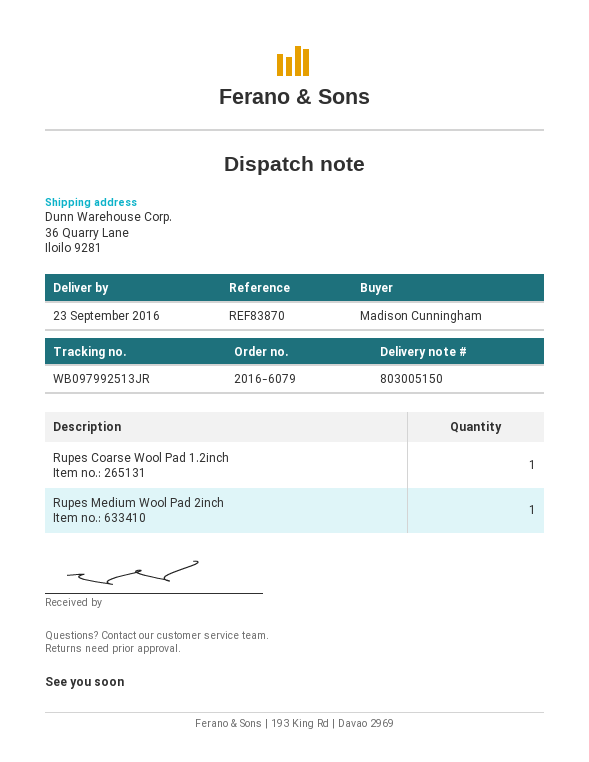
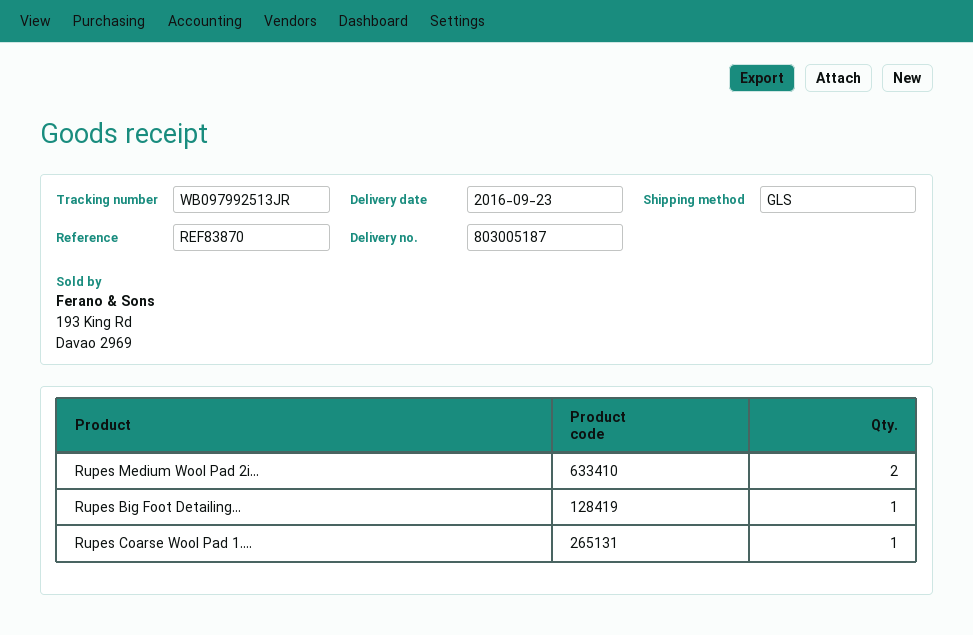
delivery note number: 803005150 -> 803005187
Rupes Medium Wool Pad 2inch: 1 -> 2
Rupes Big Foot Detailing...: none -> 1

